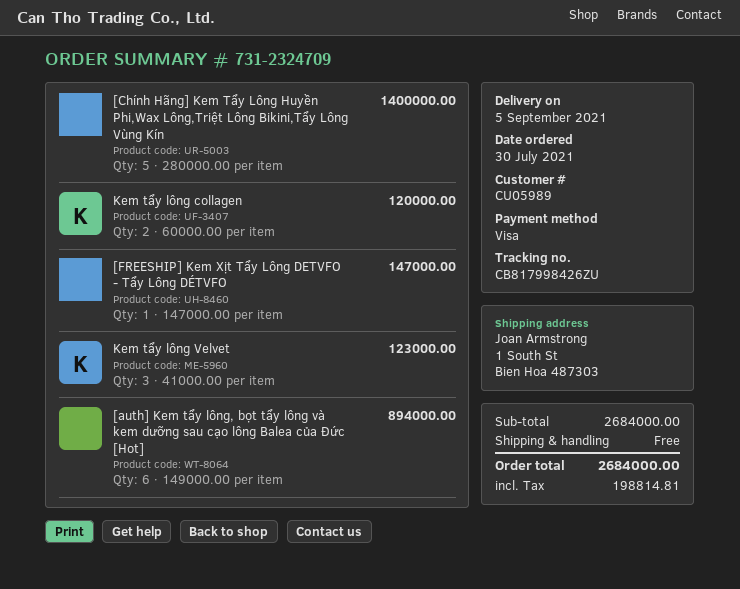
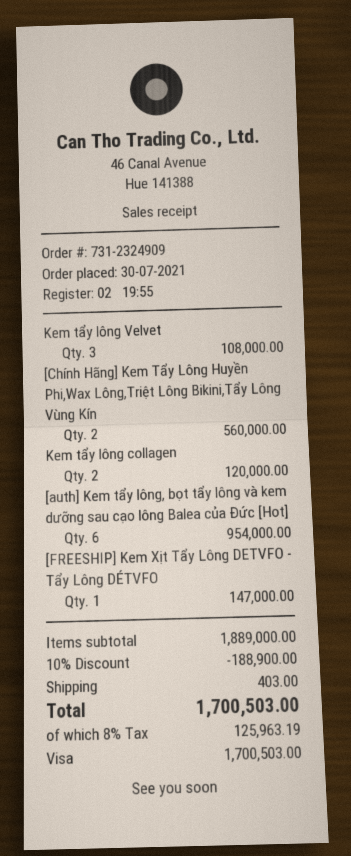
order number: 731-2324709 -> 731-2324909
[Chính Hãng] Kem Tẩy Lông Huyền Phi,Wax Lông,Triệt Lông Bikini,Tẩy Lông Vùng Kín: 5 for 1400000.00 -> 2 for 560000.00
Kem tẩy lông Velvet: 3 for 123000.00 -> 3 for 108000.00
[auth] Kem tẩy lông, bọt tẩy lông và kem dưỡng sau cạo lông Balea của Đức [Hot]: 6 for 894000.00 -> 6 for 954000.00
subtotal: 2684000.00 -> 1889000.00
discount: none -> 10% = 188900.00
shipping: 0.00 -> 403.00
tax: 198814.81 -> 125963.19
total: 2684000.00 -> 1700503.00

